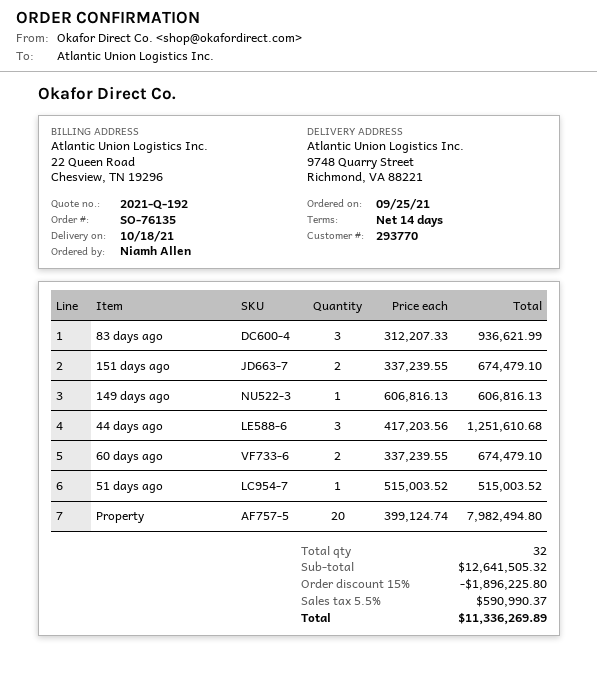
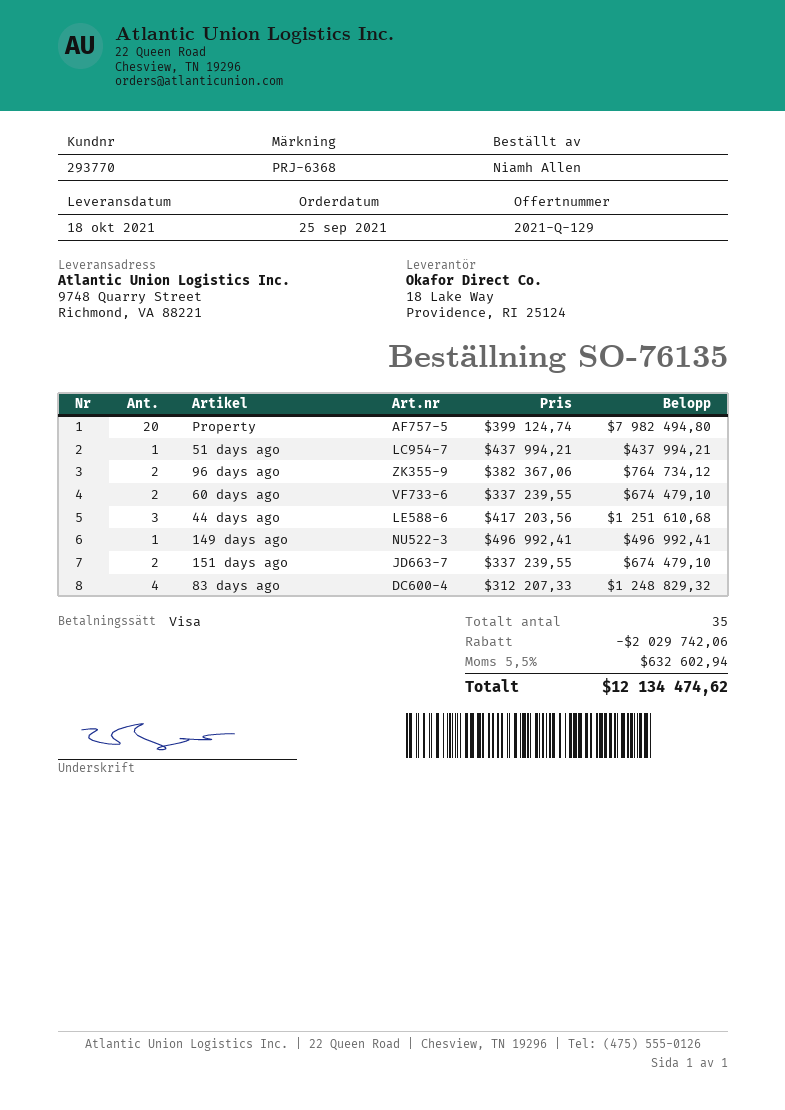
quote number: 2021-Q-192 -> 2021-Q-129
83 days ago: 3 x 312207.33 = 936621.99 -> 4 x 312207.33 = 1248829.32
149 days ago: 1 x 606816.13 = 606816.13 -> 1 x 496992.41 = 496992.41
51 days ago: 1 x 515003.52 = 515003.52 -> 1 x 437994.21 = 437994.21
96 days ago: none -> 2 x 382367.06 = 764734.12
total quantity: 32 -> 35
discount: 1896225.80 -> 2029742.06
tax: 5.5% = 590990.37 -> 5.5% = 632602.94
total: 11336269.89 -> 12134474.62

